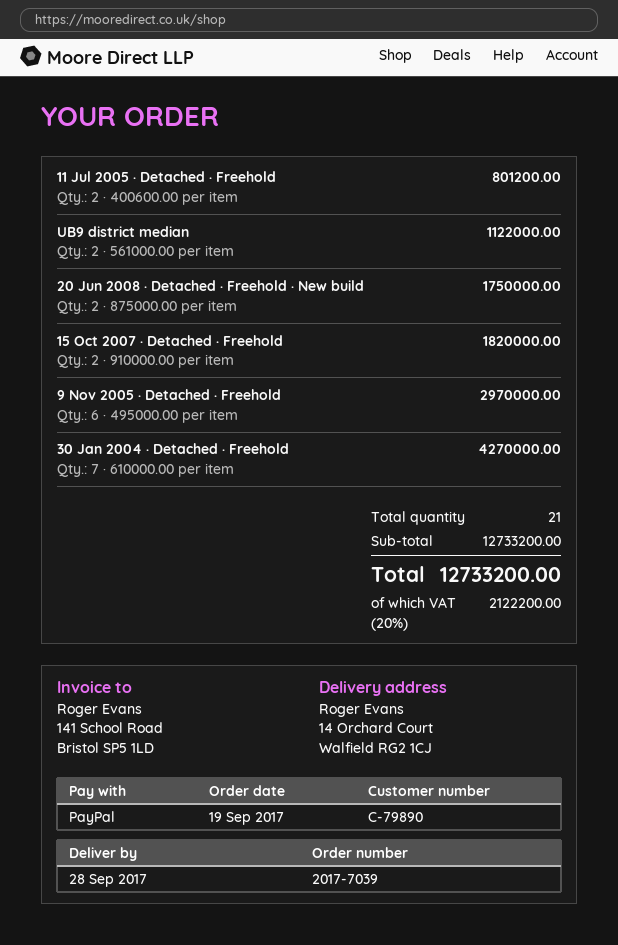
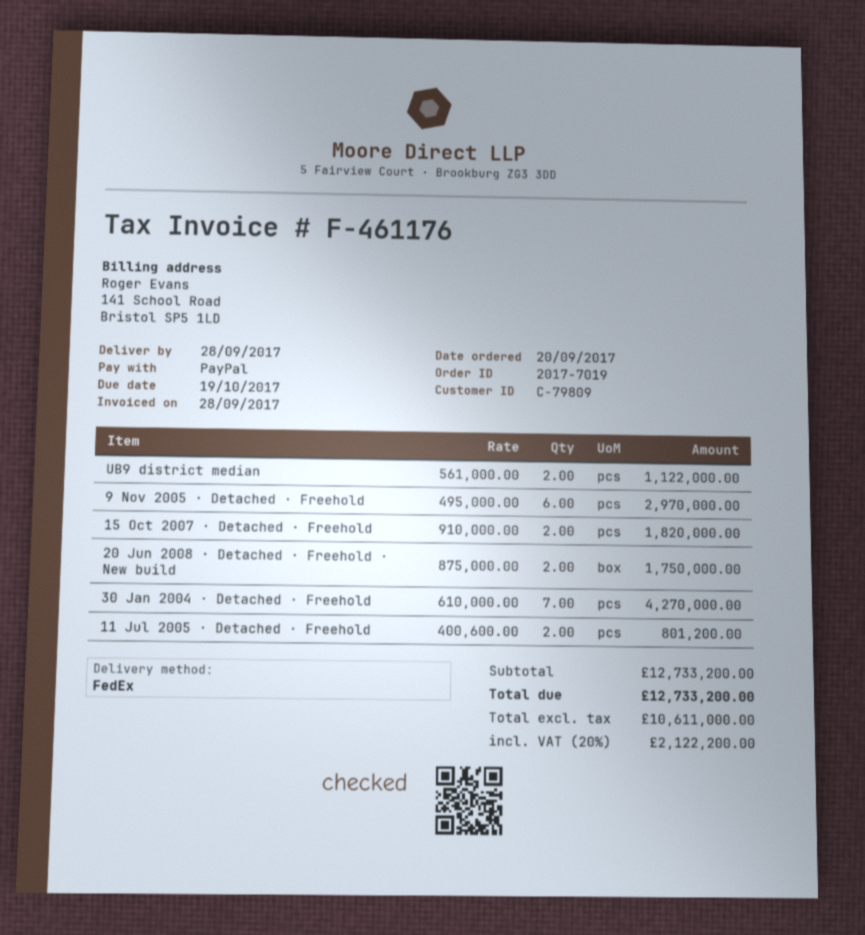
order number: 2017-7039 -> 2017-7019
order date: 2017-09-19 -> 2017-09-20
customer number: C-79890 -> C-79809

